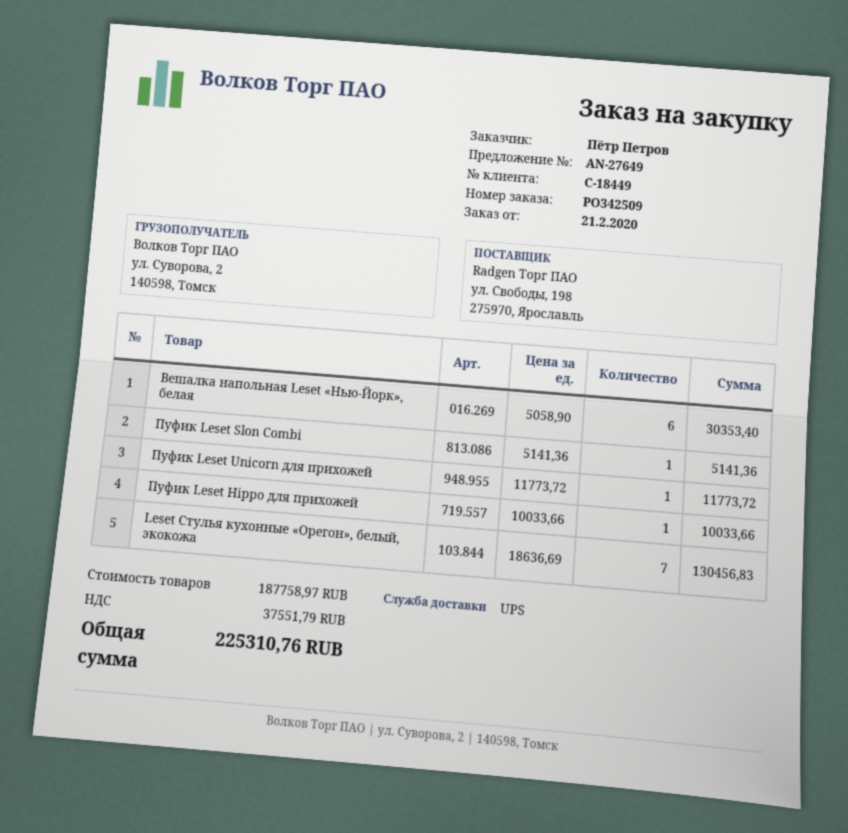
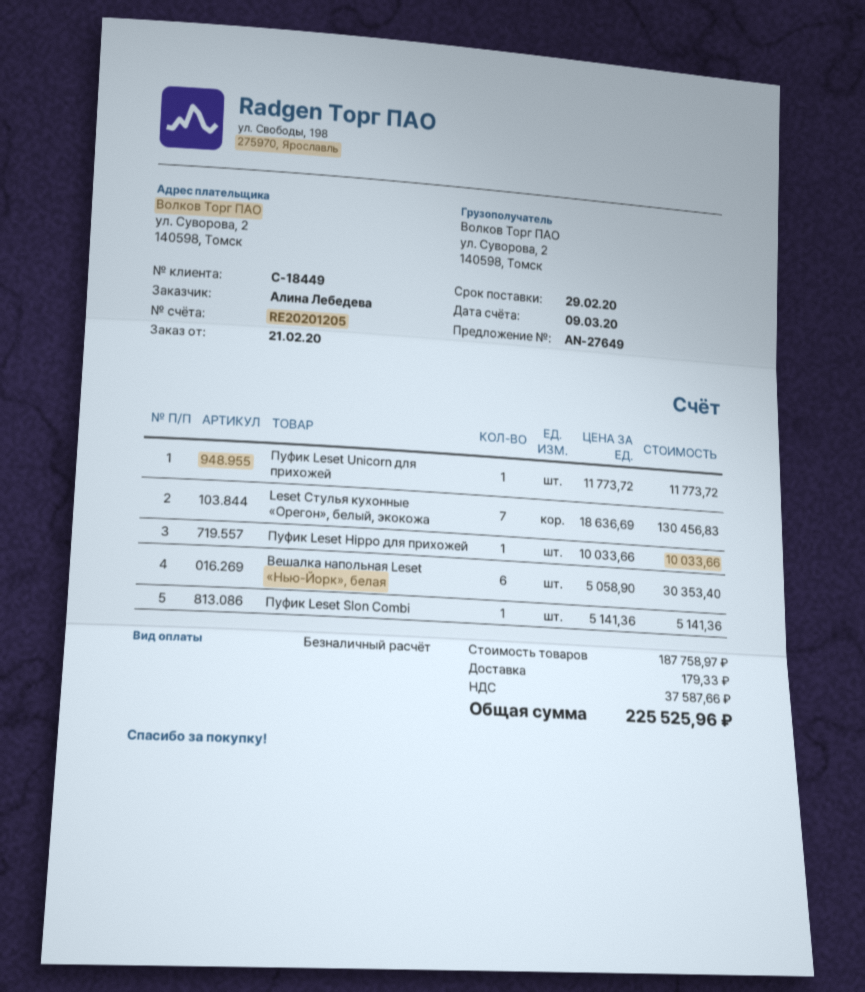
ordered by: Пётр Петров -> Алина Лебедева
shipping: none -> 179.33
tax: 37551.79 -> 37587.66
total: 225310.76 -> 225525.96

